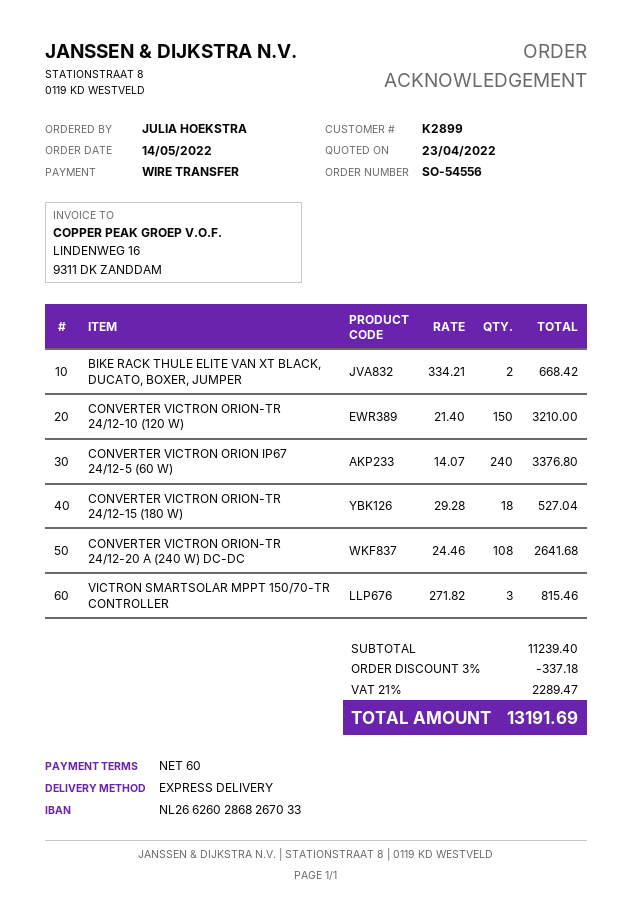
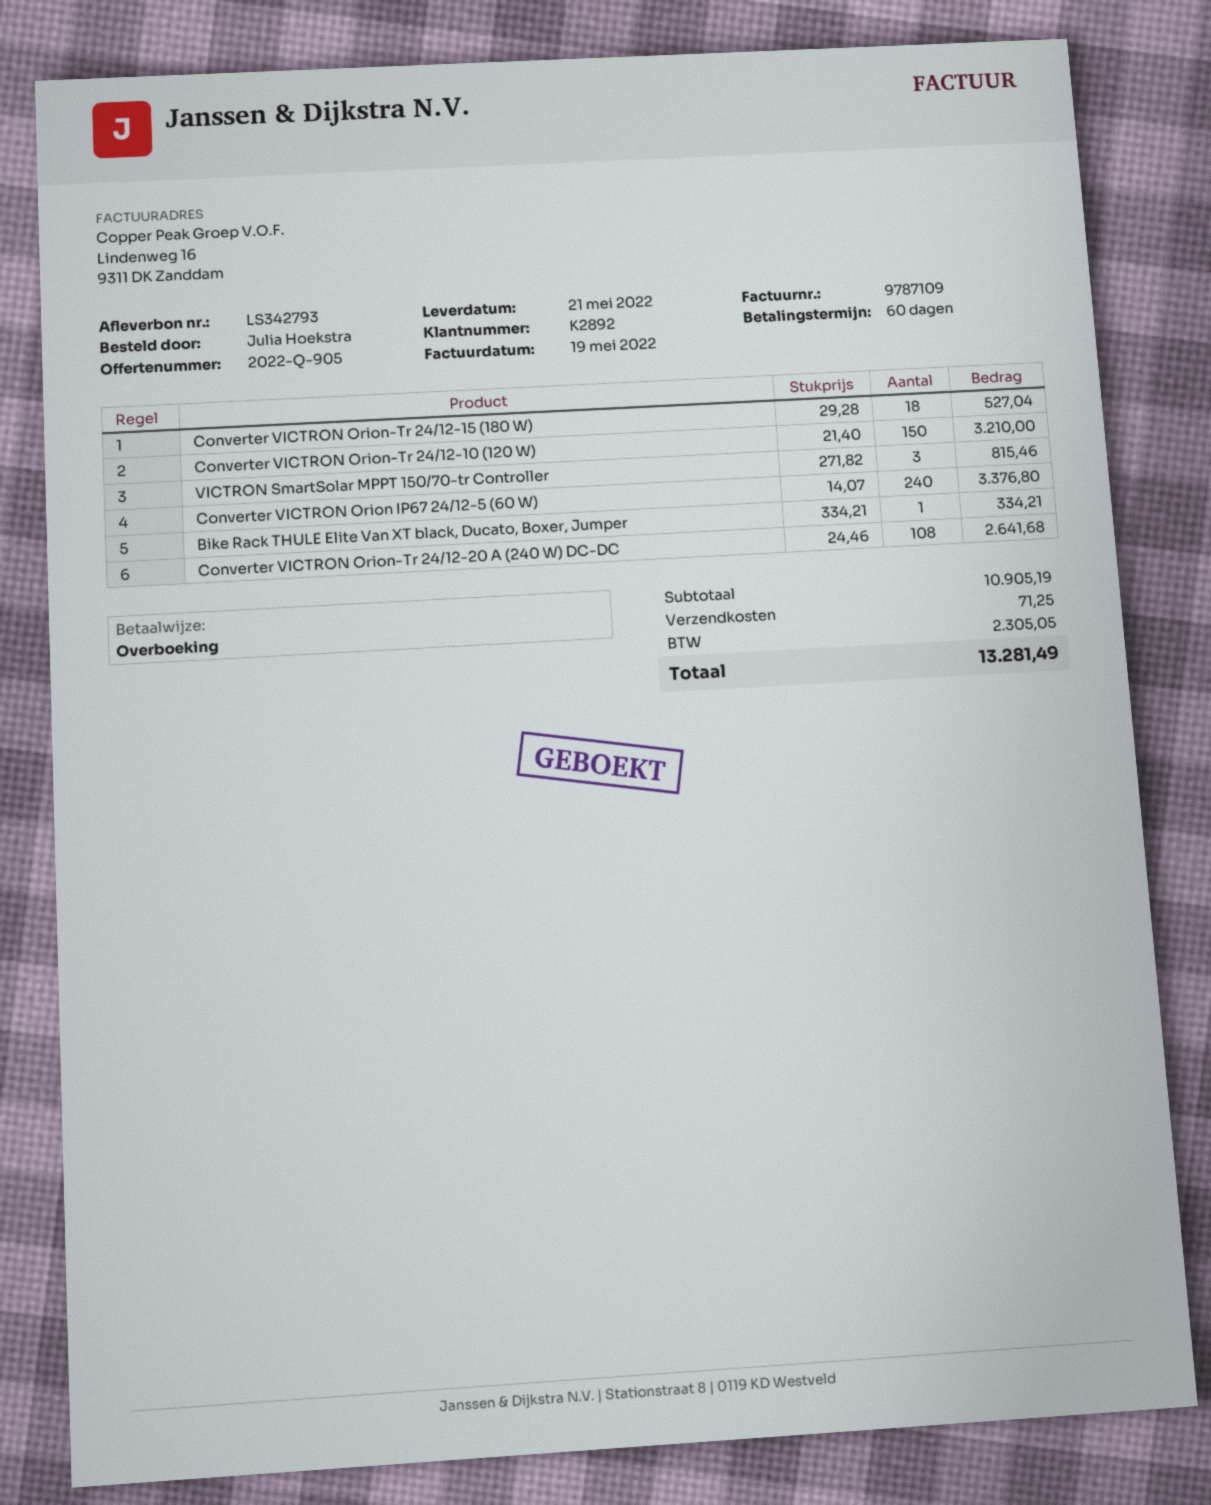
customer number: K2899 -> K2892
BIKE RACK THULE ELITE VAN XT BLACK, DUCATO, BOXER, JUMPER: 2 x 334.21 = 668.42 -> 1 x 334.21 = 334.21
subtotal: 11239.40 -> 10905.19
discount: 3% = 337.18 -> none
shipping: none -> 71.25
tax: 2289.47 -> 2305.05
total: 13191.69 -> 13281.49

